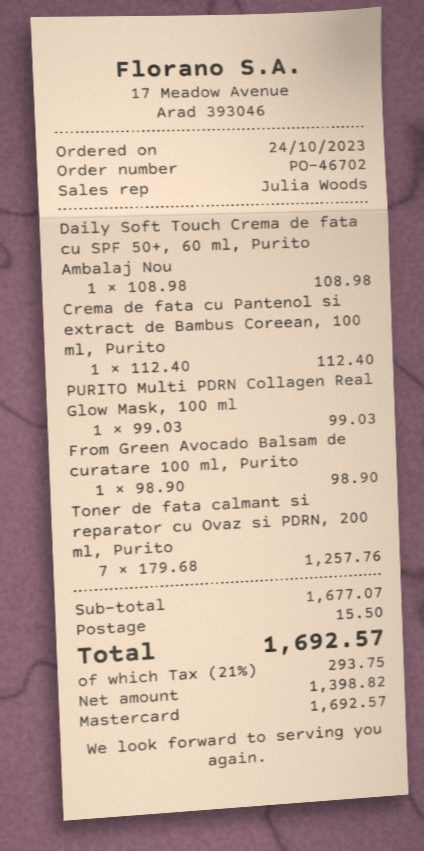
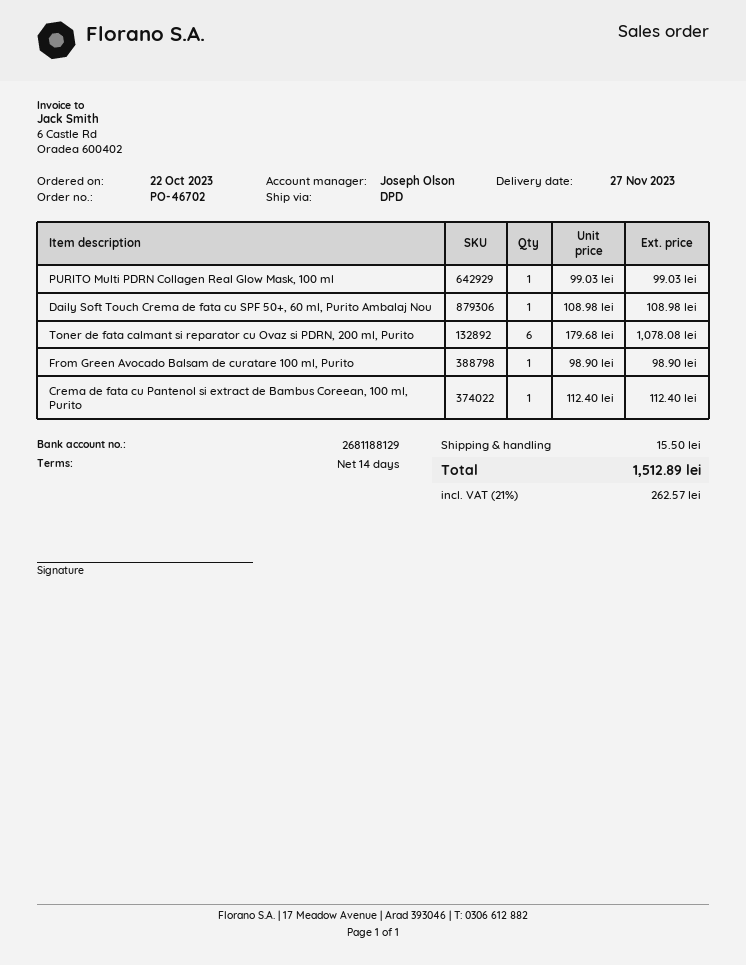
order date: 2023-10-24 -> 2023-10-22
sales rep: Julia Woods -> Joseph Olson
Toner de fata calmant si reparator cu Ovaz si PDRN, 200 ml, Purito: 7 x 179.68 = 1257.76 -> 6 x 179.68 = 1078.08
tax: 21% = 293.75 -> 21% = 262.57
total: 1692.57 -> 1512.89

